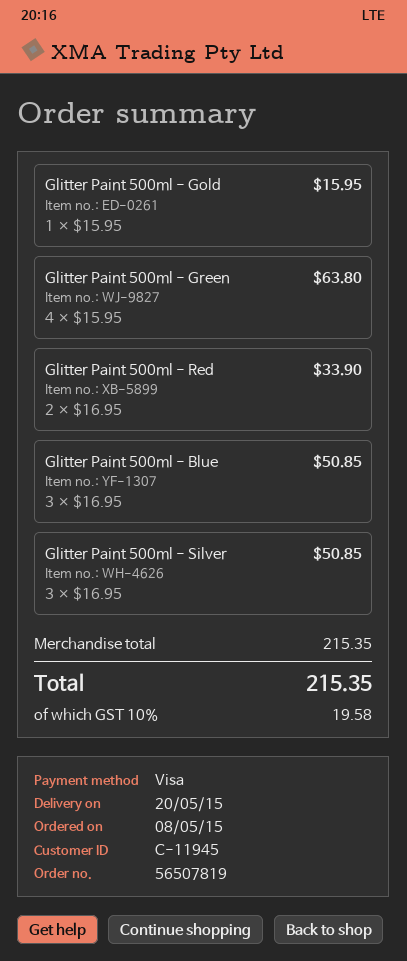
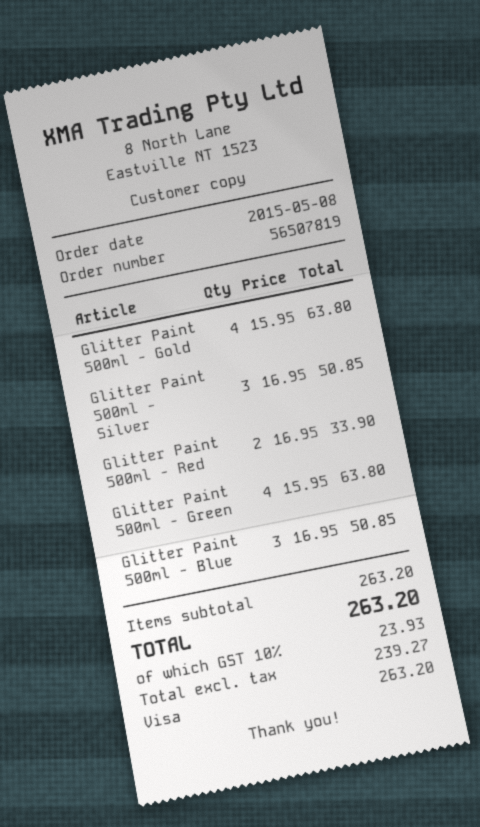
Glitter Paint 500ml - Gold: 1 x 15.95 = 15.95 -> 4 x 15.95 = 63.80
subtotal: 215.35 -> 263.20
tax: 10% = 19.58 -> 10% = 23.93
total: 215.35 -> 263.20

